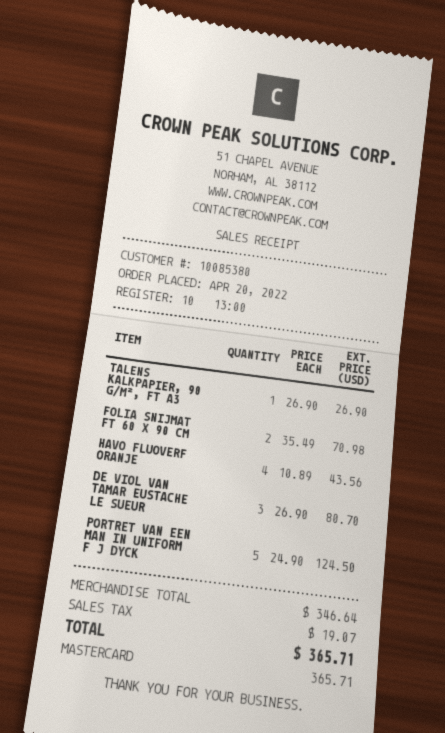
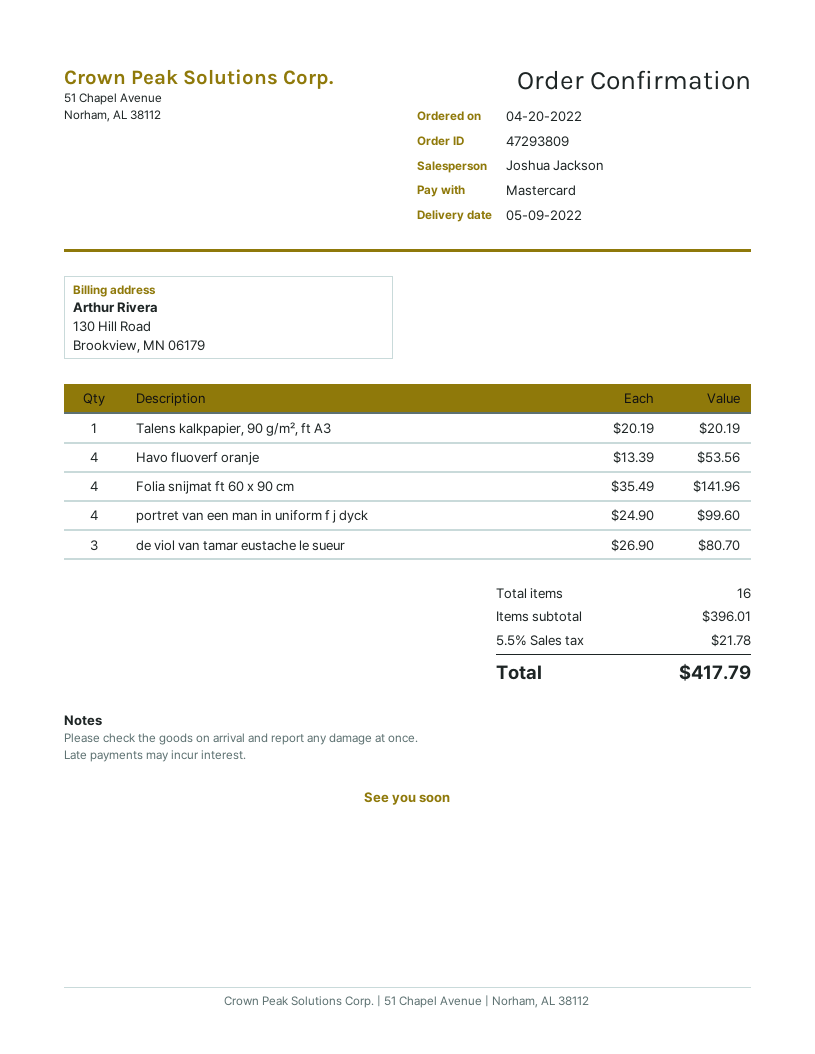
TALENS KALKPAPIER, 90 G/M², FT A3: 1 x 26.90 = 26.90 -> 1 x 20.19 = 20.19
FOLIA SNIJMAT FT 60 X 90 CM: 2 x 35.49 = 70.98 -> 4 x 35.49 = 141.96
HAVO FLUOVERF ORANJE: 4 x 10.89 = 43.56 -> 4 x 13.39 = 53.56
PORTRET VAN EEN MAN IN UNIFORM F J DYCK: 5 x 24.90 = 124.50 -> 4 x 24.90 = 99.60
subtotal: 346.64 -> 396.01
tax: 19.07 -> 21.78
total: 365.71 -> 417.79

